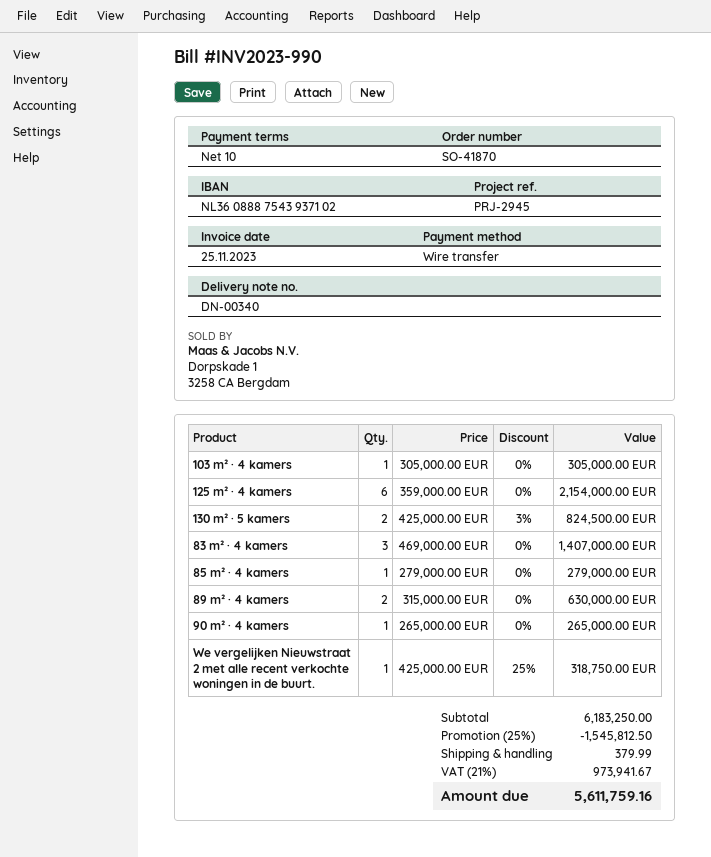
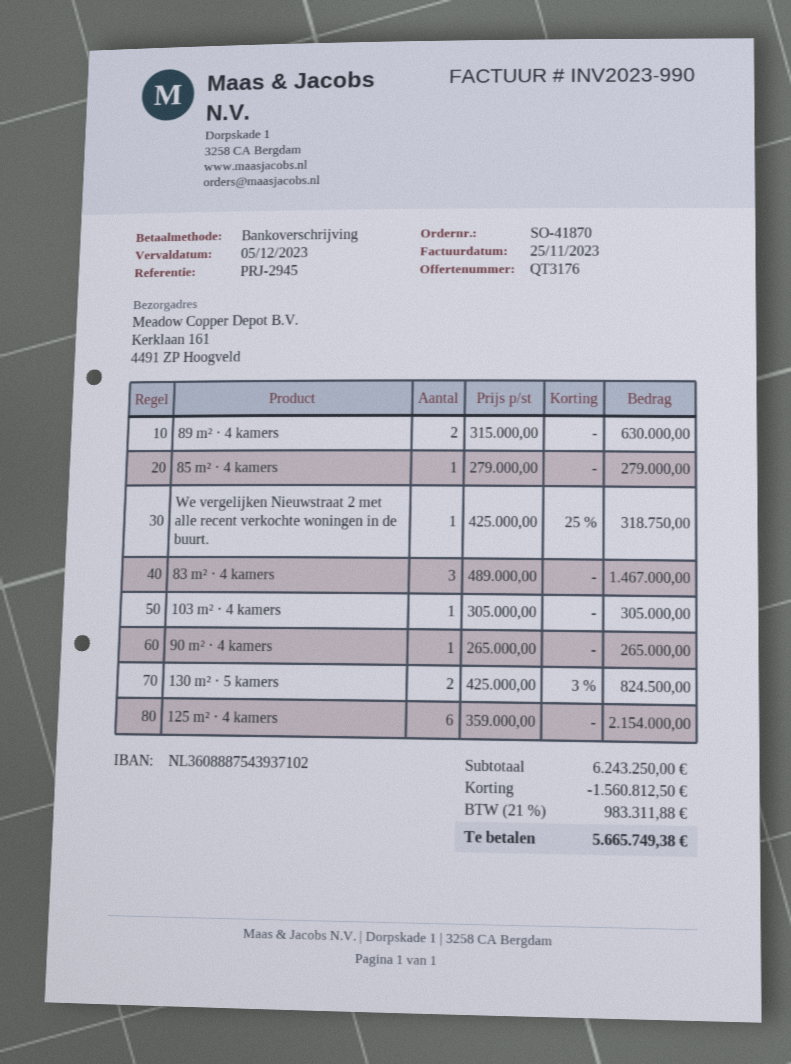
83 m² · 4 kamers: 3 x 469000.00 = 1407000.00 -> 3 x 489000.00 = 1467000.00
subtotal: 6183250.00 -> 6243250.00
discount: 1545812.50 -> 1560812.50
shipping: 379.99 -> none
tax: 21% = 973941.67 -> 21% = 983311.88
total: 5611759.16 -> 5665749.38

